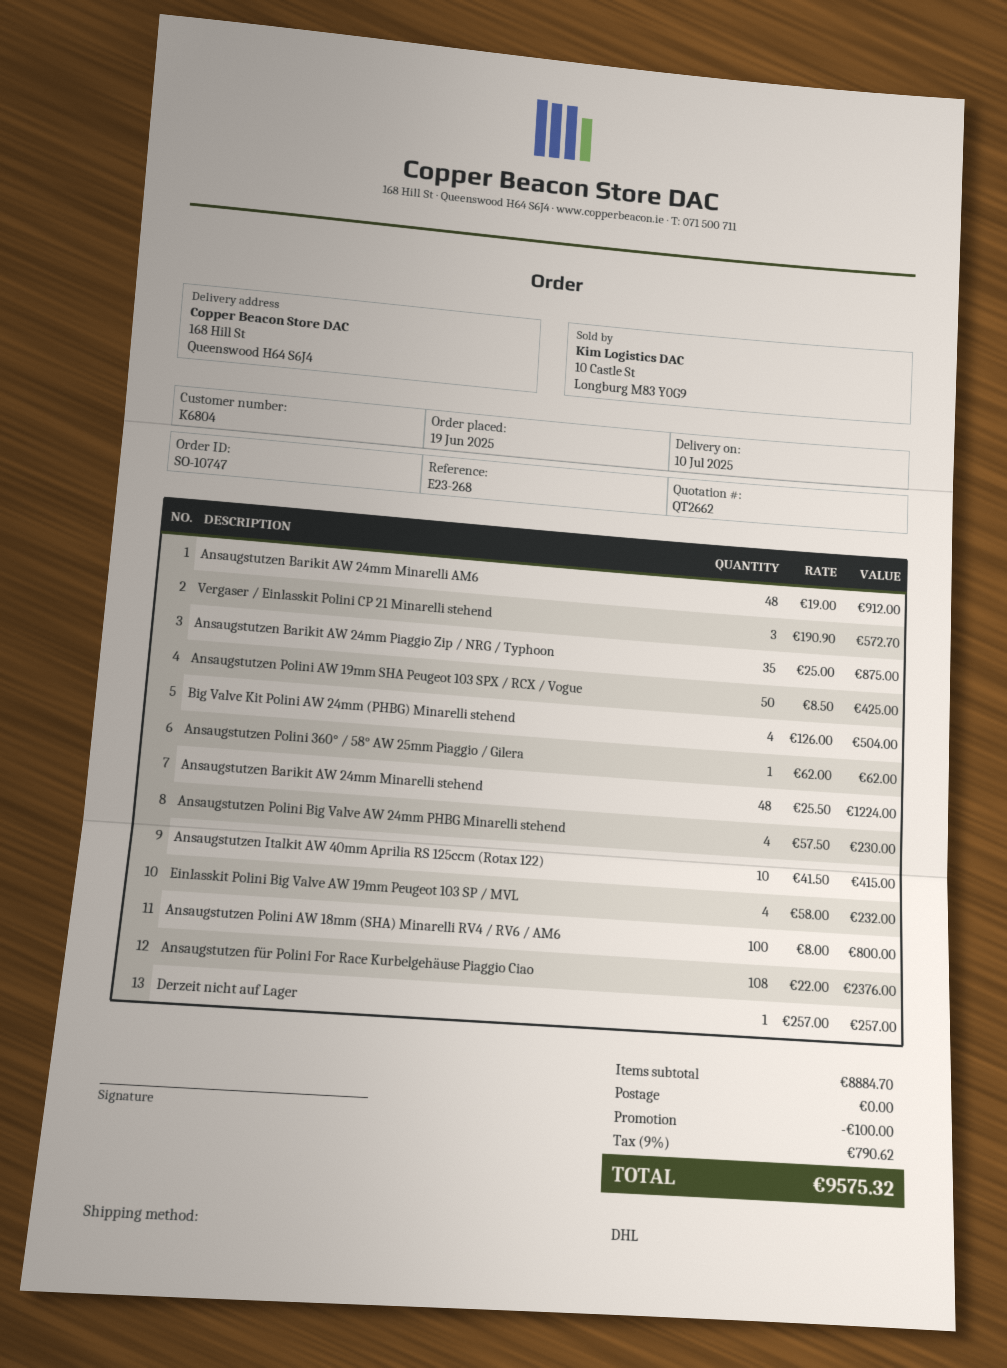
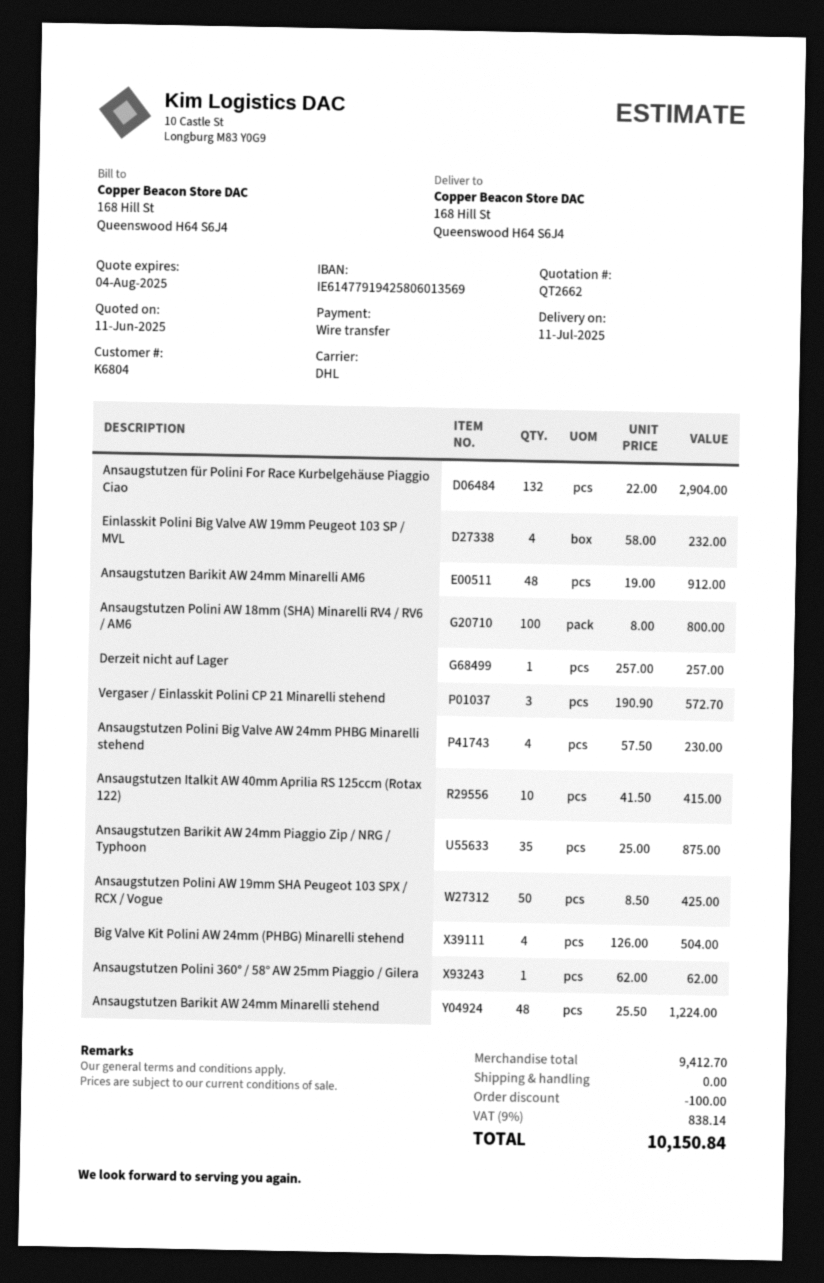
delivery date: 2025-07-10 -> 2025-07-11
Ansaugstutzen für Polini For Race Kurbelgehäuse Piaggio Ciao: 108 x 22.00 = 2376.00 -> 132 x 22.00 = 2904.00
subtotal: 8884.70 -> 9412.70
tax: 9% = 790.62 -> 9% = 838.14
total: 9575.32 -> 10150.84

